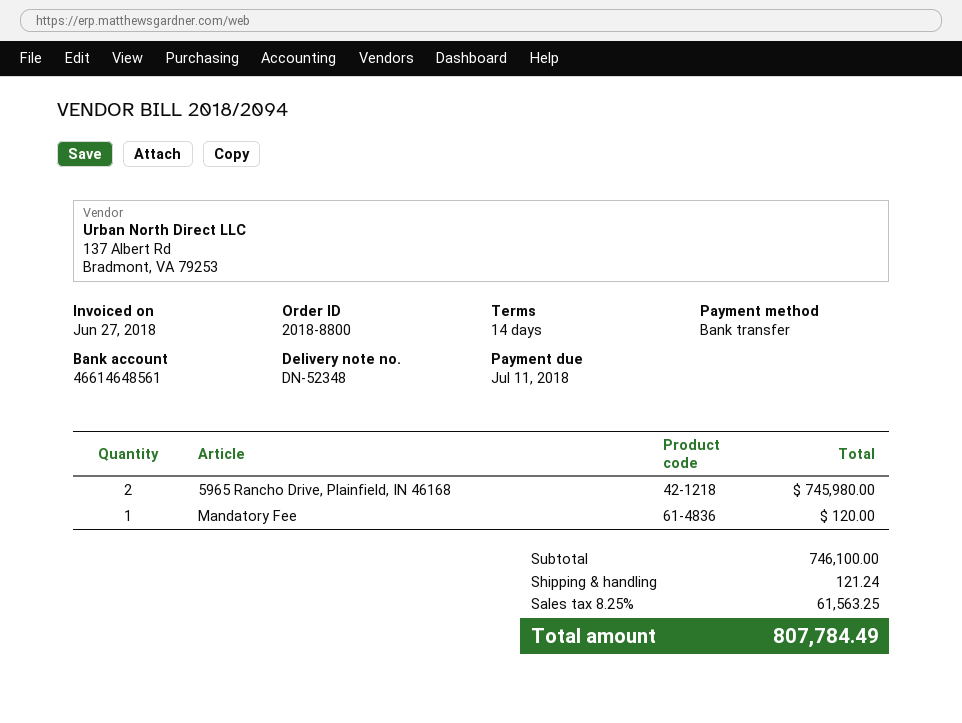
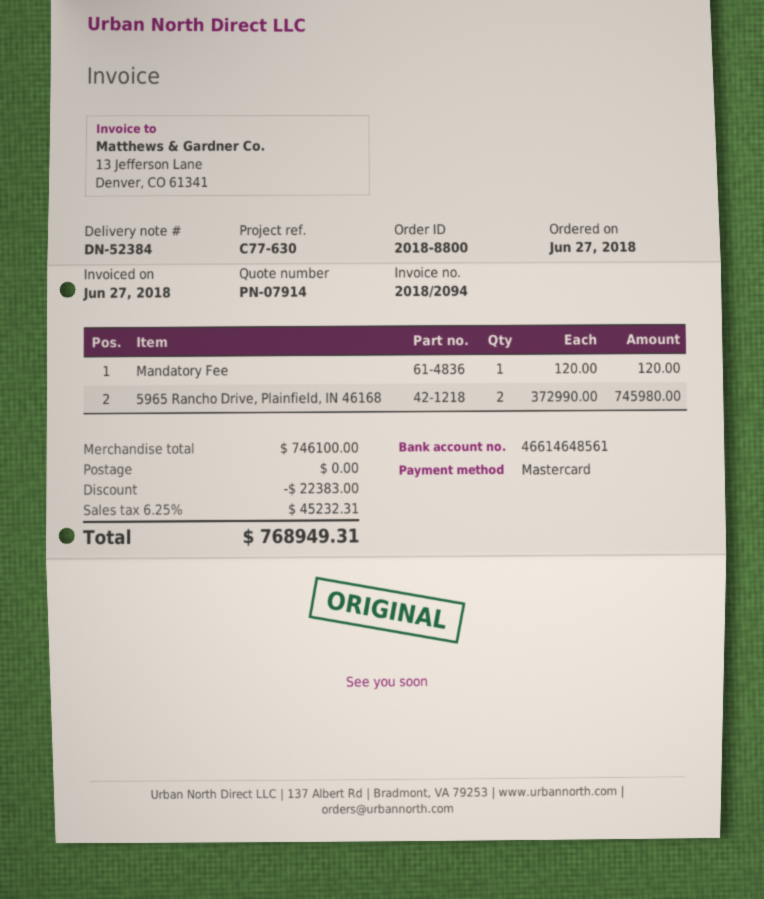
delivery note number: DN-52348 -> DN-52384
payment method: bank transfer -> Mastercard
discount: none -> 22383.00
shipping: 121.24 -> 0.00
tax: 8.25% = 61563.25 -> 6.25% = 45232.31
total: 807784.49 -> 768949.31

